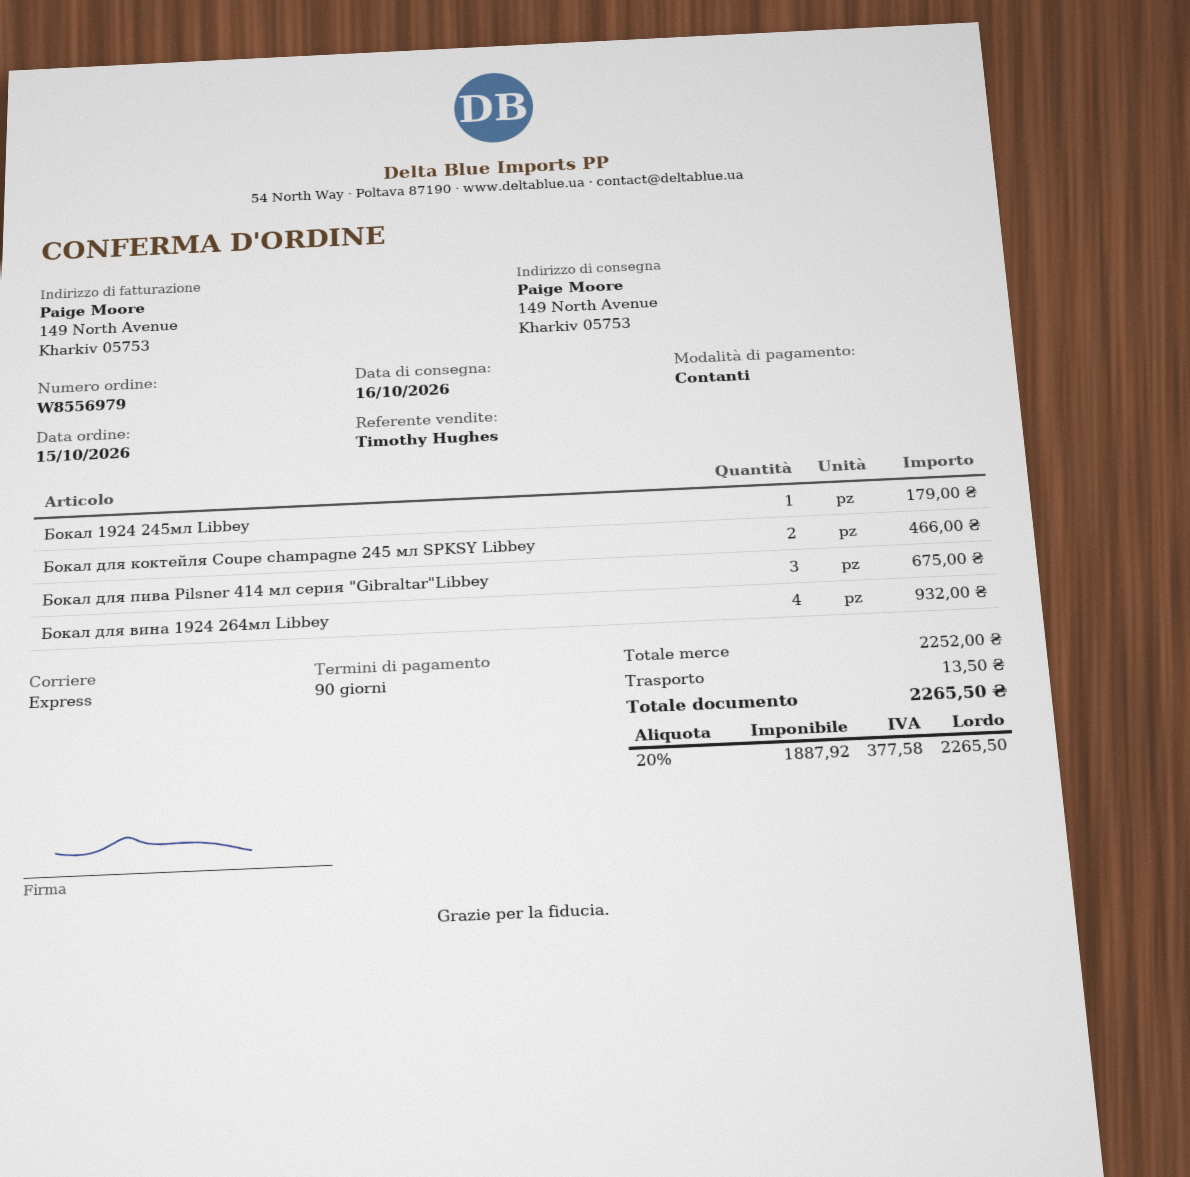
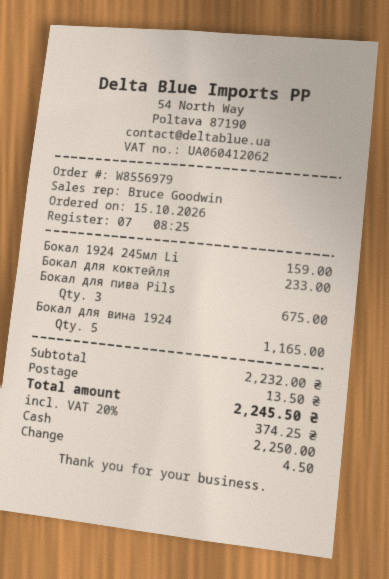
sales rep: Timothy Hughes -> Bruce Goodwin
Бокал 1924 245мл Libbey: 1 for 179.00 -> 1 for 159.00
Бокал для коктейля Coupe champagne 245 мл SPKSY Libbey: 2 for 466.00 -> 1 for 233.00
Бокал для вина 1924 264мл Libbey: 4 for 932.00 -> 5 for 1165.00
subtotal: 2252.00 -> 2232.00
tax: 20% = 377.58 -> 20% = 374.25
total: 2265.50 -> 2245.50

